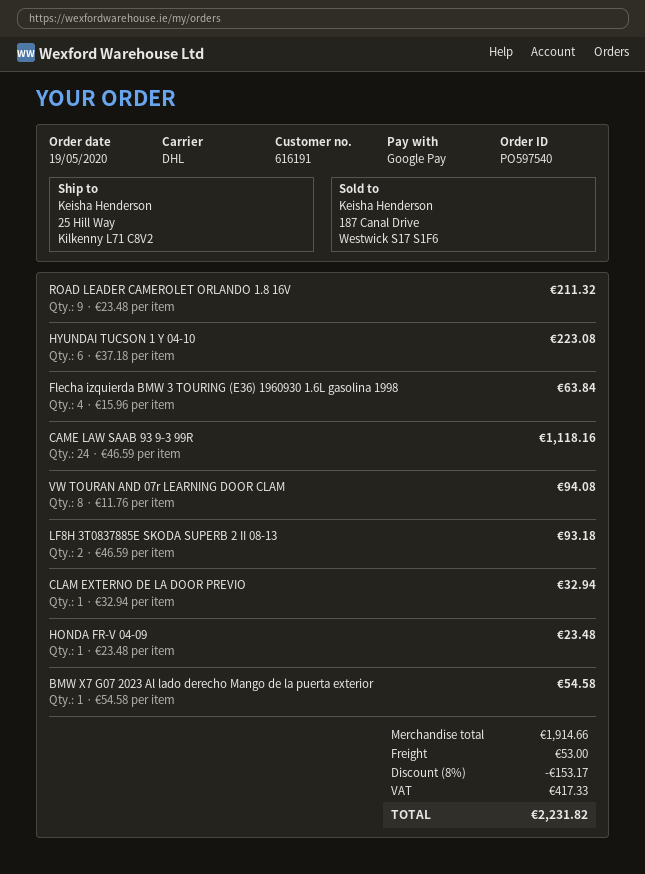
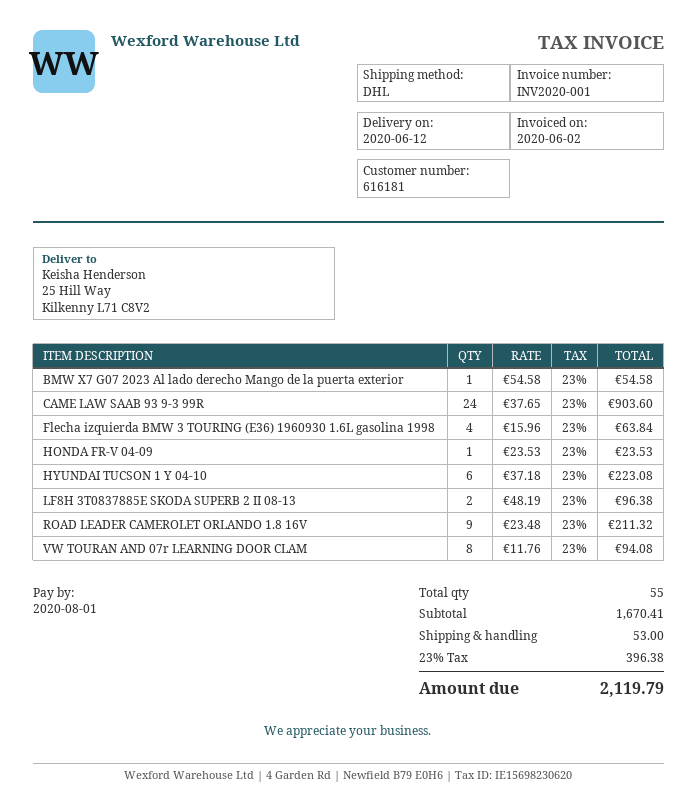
customer number: 616191 -> 616181
CAME LAW SAAB 93 9-3 99R: 24 x 46.59 = 1118.16 -> 24 x 37.65 = 903.60
LF8H 3T0837885E SKODA SUPERB 2 II 08-13: 2 x 46.59 = 93.18 -> 2 x 48.19 = 96.38
CLAM EXTERNO DE LA DOOR PREVIO: 1 x 32.94 = 32.94 -> none
HONDA FR-V 04-09: 1 x 23.48 = 23.48 -> 1 x 23.53 = 23.53
subtotal: 1914.66 -> 1670.41
discount: 8% = 153.17 -> none
tax: 417.33 -> 396.38
total: 2231.82 -> 2119.79

